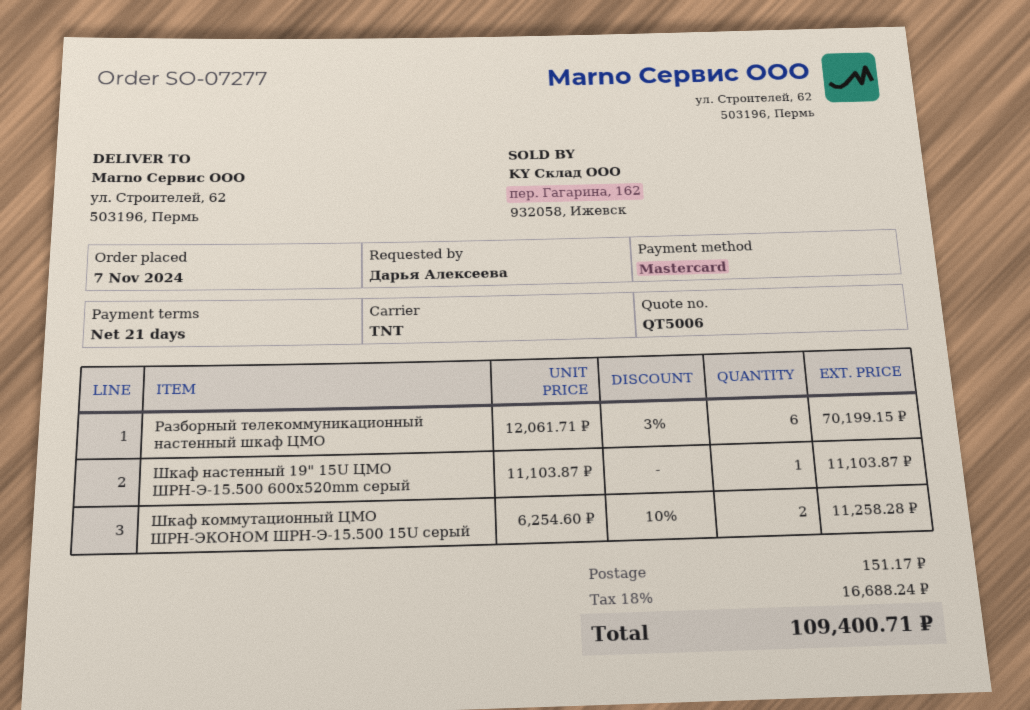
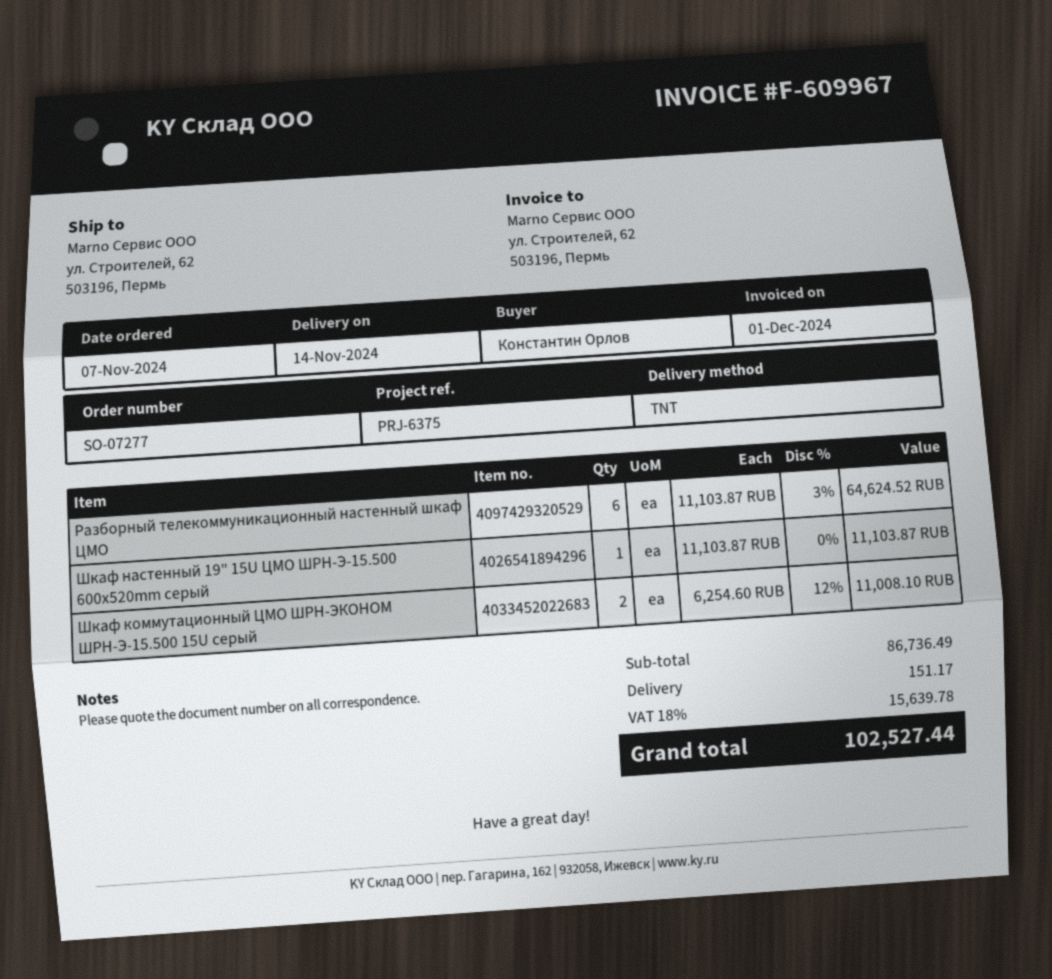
ordered by: Дарья Алексеева -> Константин Орлов
Разборный телекоммуникационный настенный шкаф ЦМО: 6 x 12061.71 - 3% = 70199.15 -> 6 x 11103.87 - 3% = 64624.52
Шкаф коммутационный ЦМО ШРН-ЭКОНОМ ШРН-Э-15.500 15U серый: 2 x 6254.60 - 10% = 11258.28 -> 2 x 6254.60 - 12% = 11008.10
tax: 18% = 16688.24 -> 18% = 15639.78
total: 109400.71 -> 102527.44

